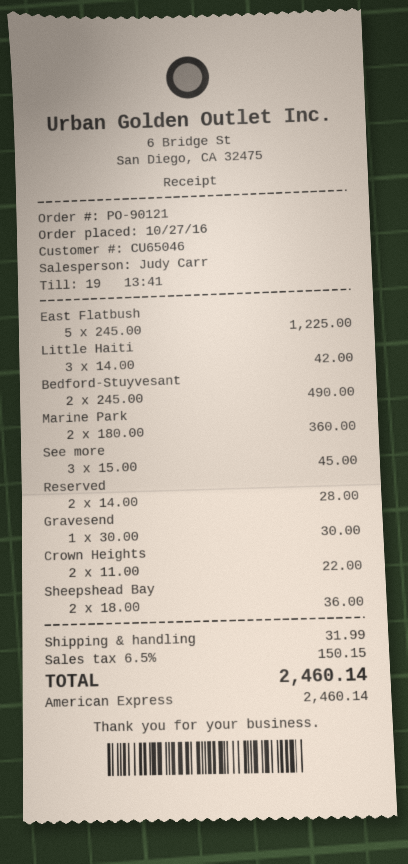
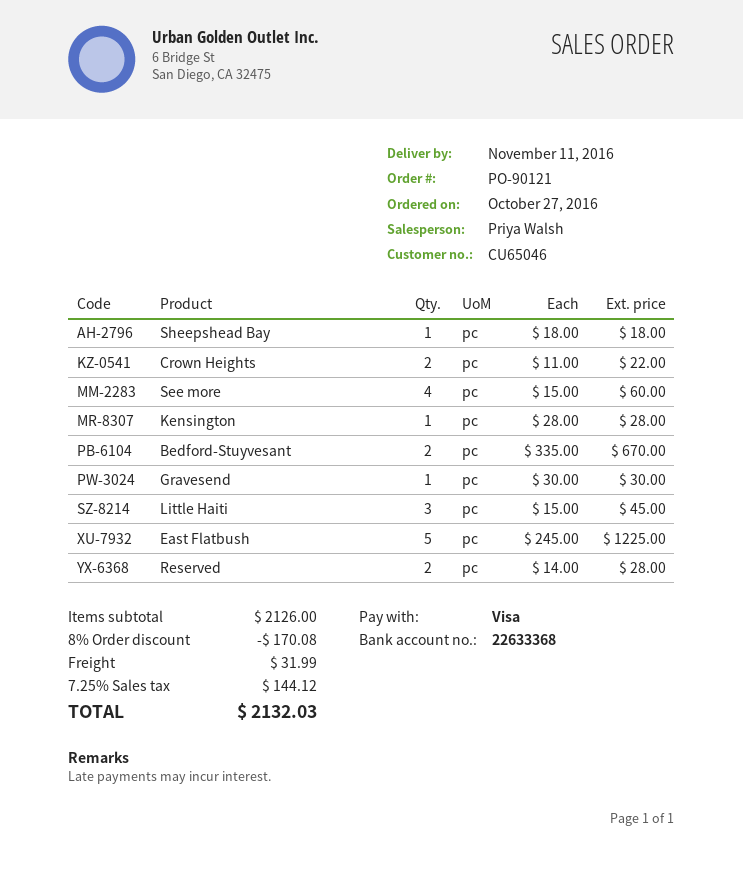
sales rep: Judy Carr -> Priya Walsh
payment method: American Express -> Visa
Little Haiti: 3 x 14.00 = 42.00 -> 3 x 15.00 = 45.00
Bedford-Stuyvesant: 2 x 245.00 = 490.00 -> 2 x 335.00 = 670.00
Marine Park: 2 x 180.00 = 360.00 -> none
See more: 3 x 15.00 = 45.00 -> 4 x 15.00 = 60.00
Sheepshead Bay: 2 x 18.00 = 36.00 -> 1 x 18.00 = 18.00
Kensington: none -> 1 x 28.00 = 28.00
discount: none -> 8% = 170.08
tax: 6.5% = 150.15 -> 7.25% = 144.12
total: 2460.14 -> 2132.03

